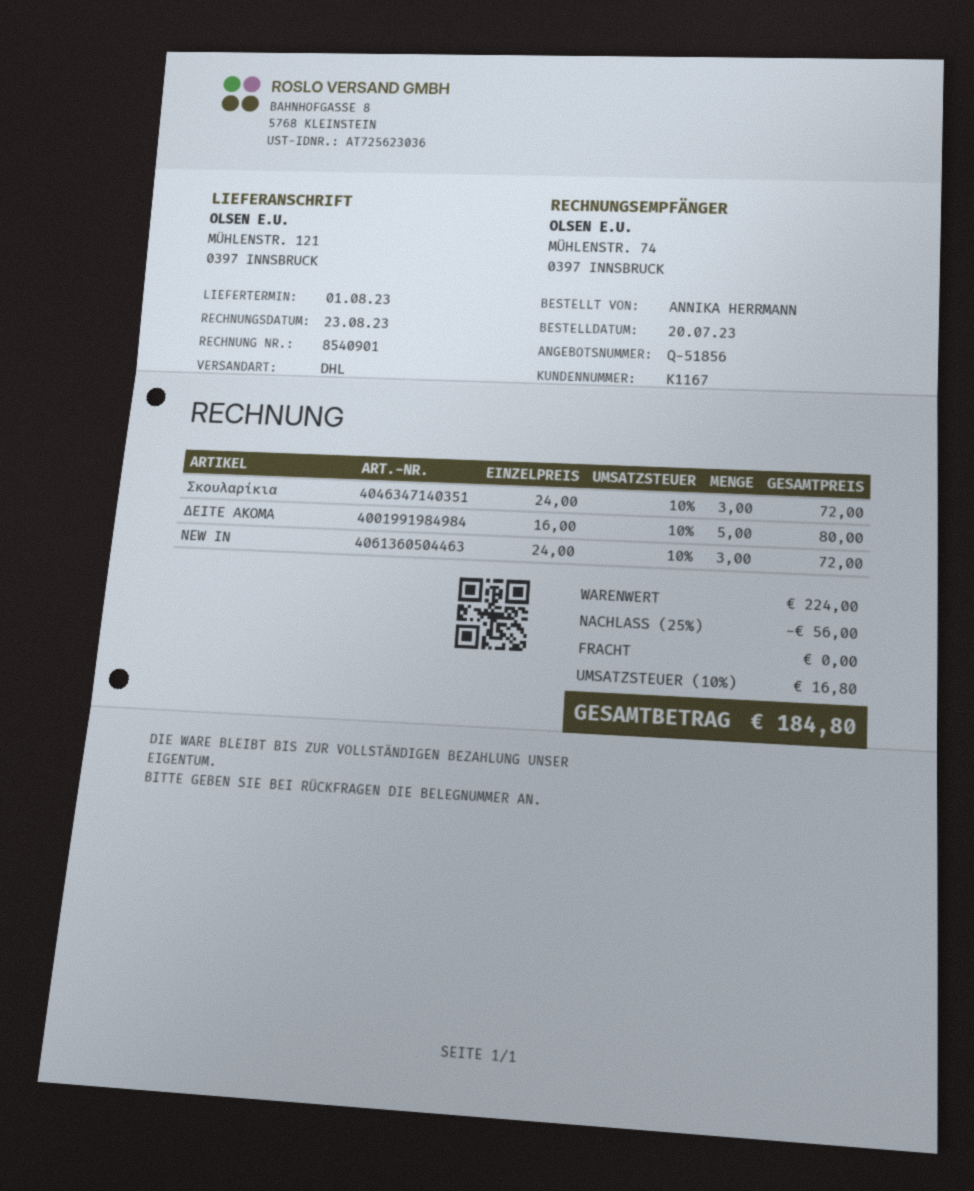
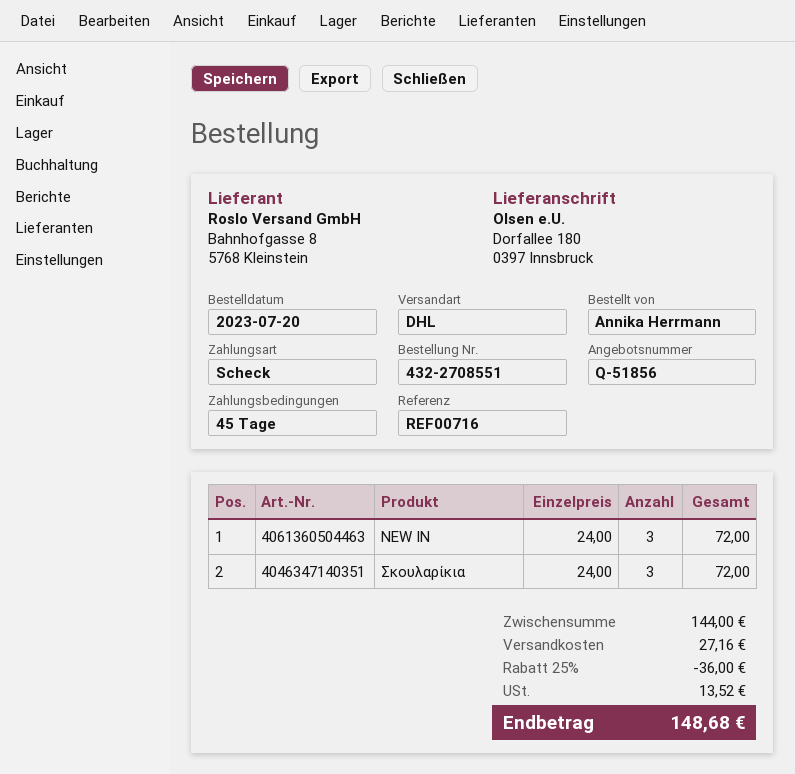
ship to: MÜHLENSTR. 121, 0397 INNSBRUCK -> Dorfallee 180, 0397 Innsbruck
ΔΕΙΤΕ ΑΚΟΜΑ: 5 x 16.00 = 80.00 -> none
subtotal: 224.00 -> 144.00
discount: 25% = 56.00 -> 25% = 36.00
shipping: 0.00 -> 27.16
tax: 16.80 -> 13.52
total: 184.80 -> 148.68

